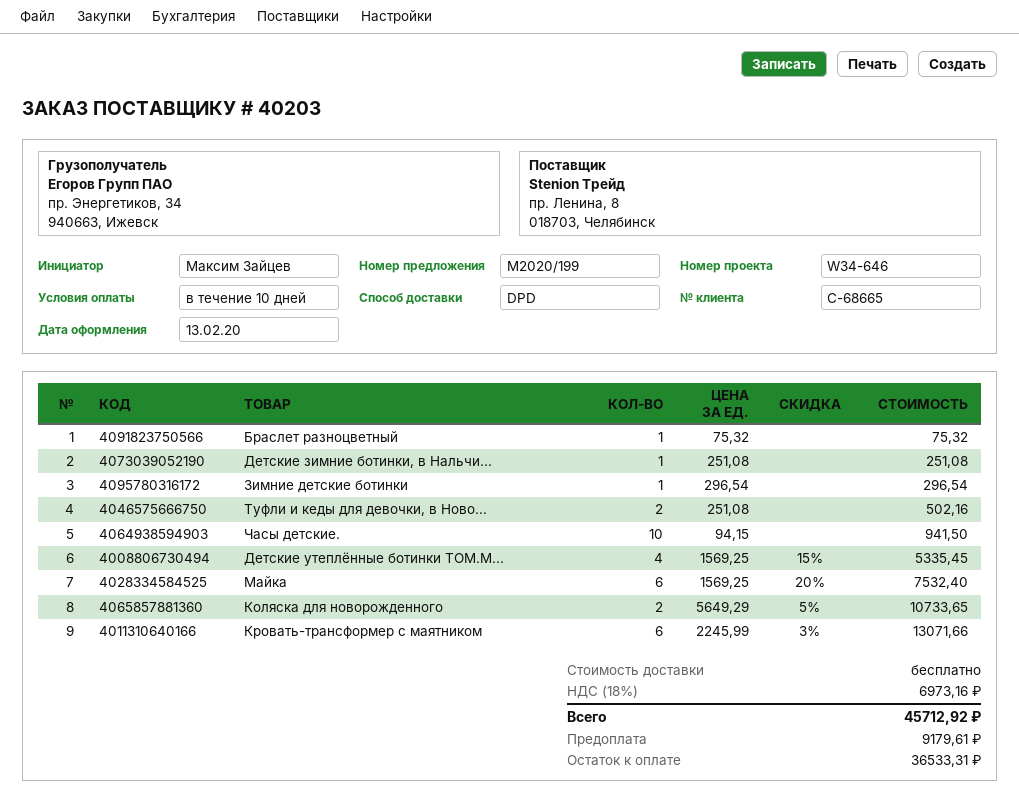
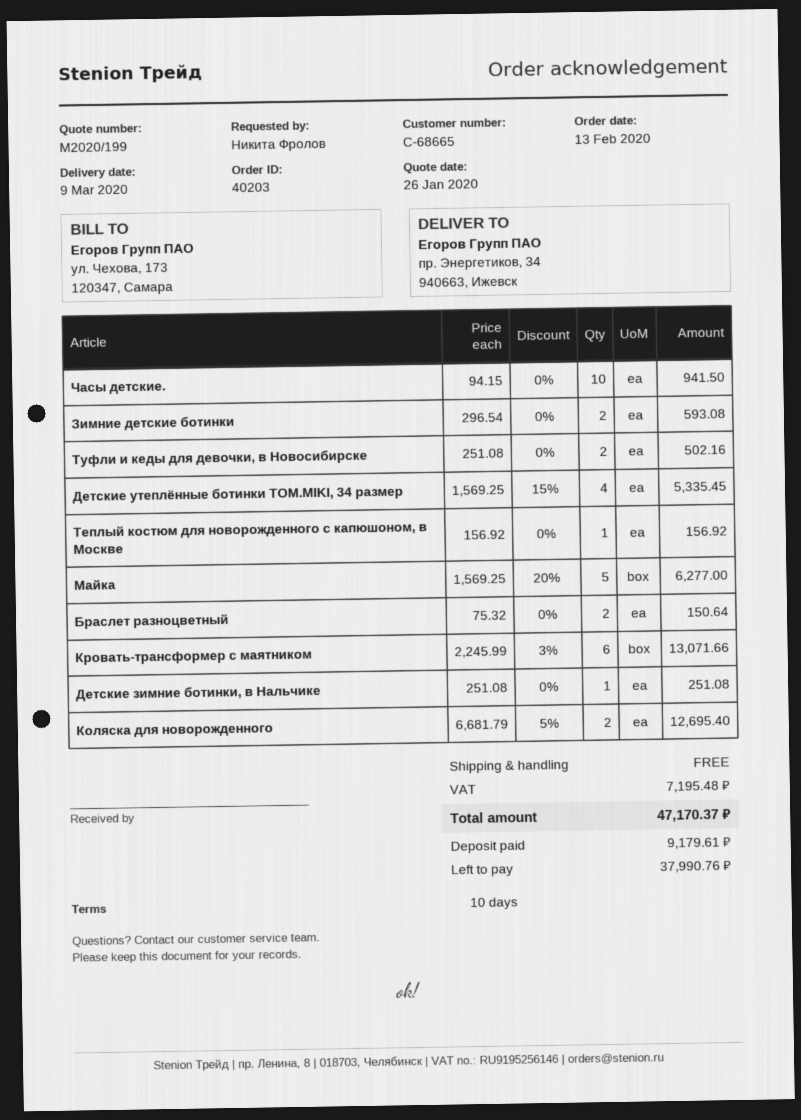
ordered by: Максим Зайцев -> Никита Фролов
Браслет разноцветный: 1 x 75.32 = 75.32 -> 2 x 75.32 = 150.64
Зимние детские ботинки: 1 x 296.54 = 296.54 -> 2 x 296.54 = 593.08
Майка: 6 x 1569.25 - 20% = 7532.40 -> 5 x 1569.25 - 20% = 6277.00
Коляска для новорожденного: 2 x 5649.29 - 5% = 10733.65 -> 2 x 6681.79 - 5% = 12695.40
Теплый костюм для новорожденного с капюшоном, в Москве: none -> 1 x 156.92 = 156.92
tax: 6973.16 -> 7195.48
total: 45712.92 -> 47170.37
balance: 36533.31 -> 37990.76

